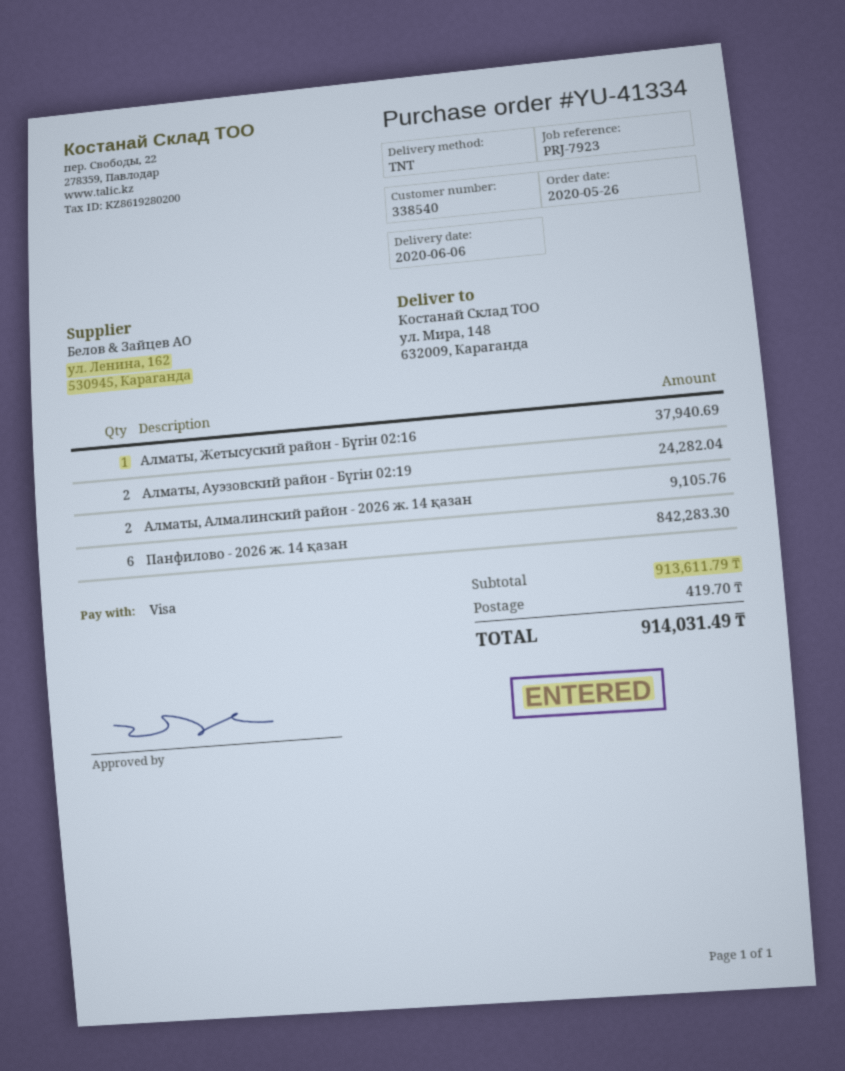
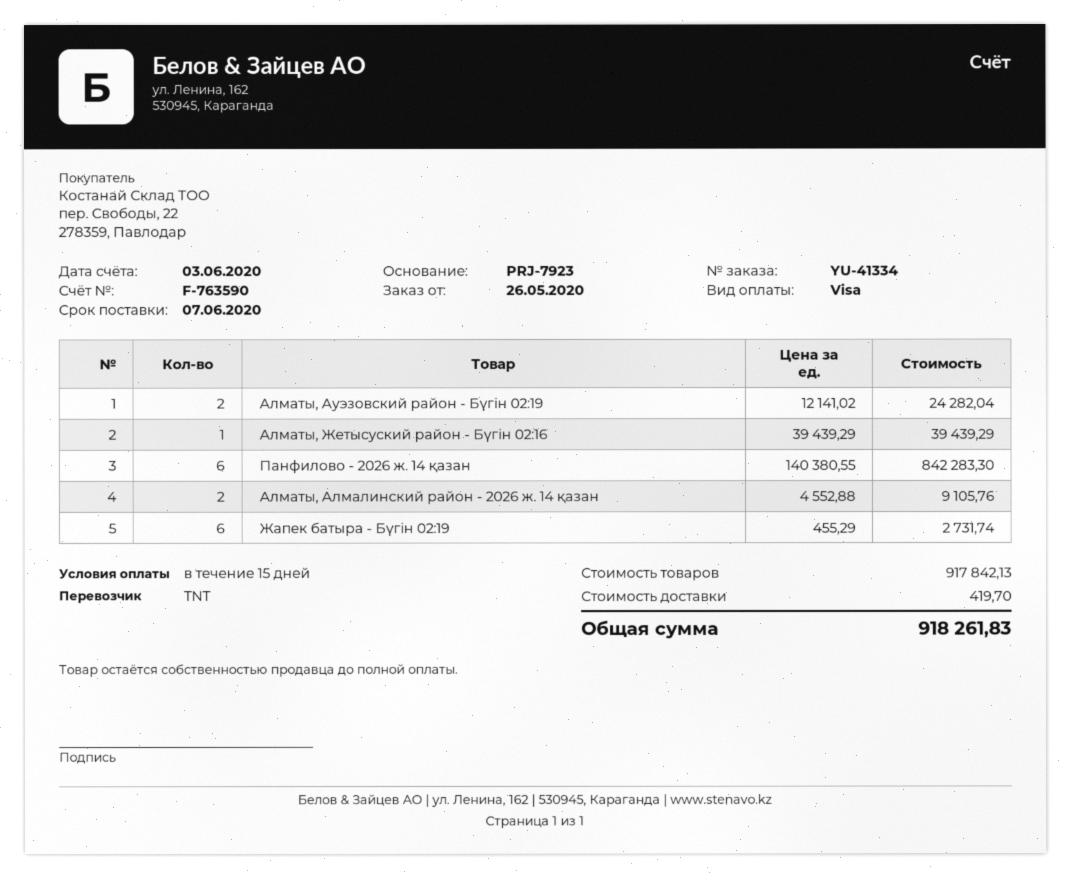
delivery date: 2020-06-06 -> 2020-06-07
Алматы, Жетысуский район - Бүгін 02:16: 1 for 37940.69 -> 1 for 39439.29
Жапек батыра - Бүгін 02:19: none -> 6 for 2731.74
subtotal: 913611.79 -> 917842.13
total: 914031.49 -> 918261.83

